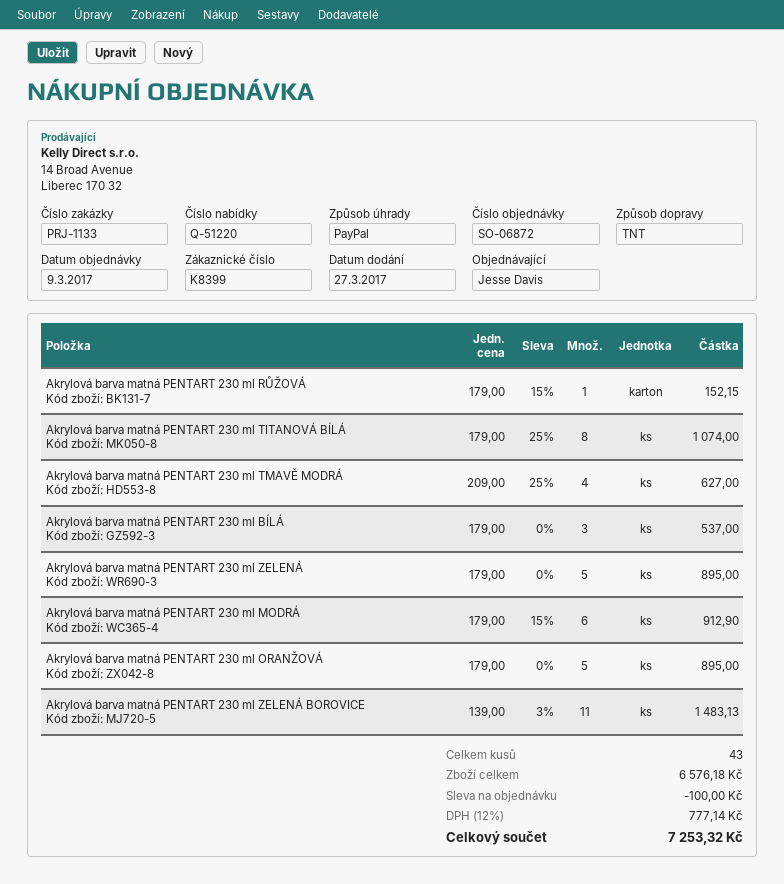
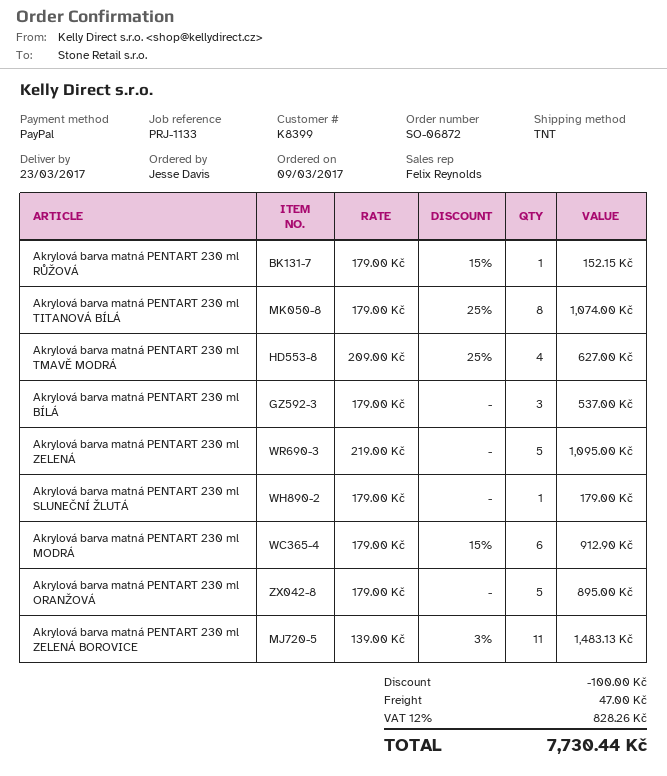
delivery date: 2017-03-27 -> 2017-03-23
Akrylová barva matná PENTART 230 ml ZELENÁ: 5 x 179.00 = 895.00 -> 5 x 219.00 = 1095.00
Akrylová barva matná PENTART 230 ml SLUNEČNÍ ŽLUTÁ: none -> 1 x 179.00 = 179.00
shipping: none -> 47.00
tax: 12% = 777.14 -> 12% = 828.26
total: 7253.32 -> 7730.44

